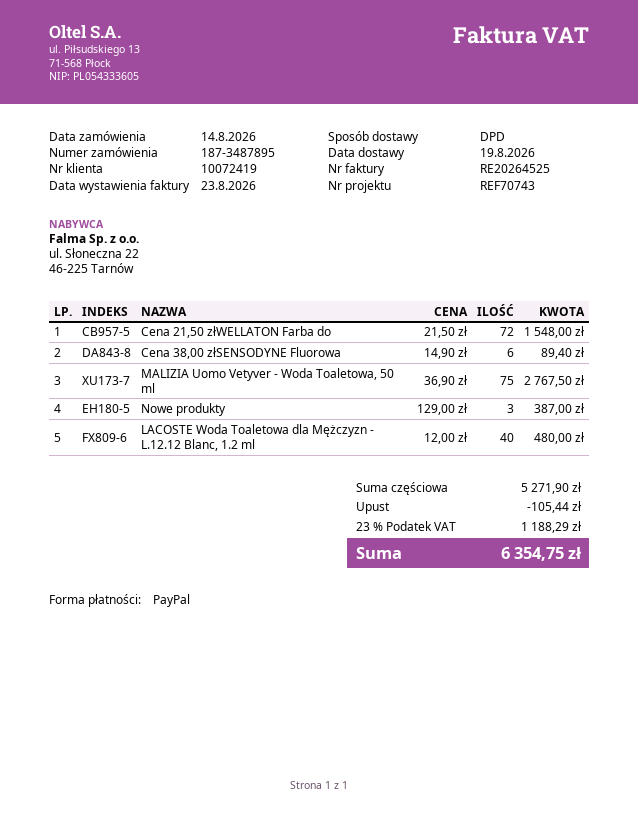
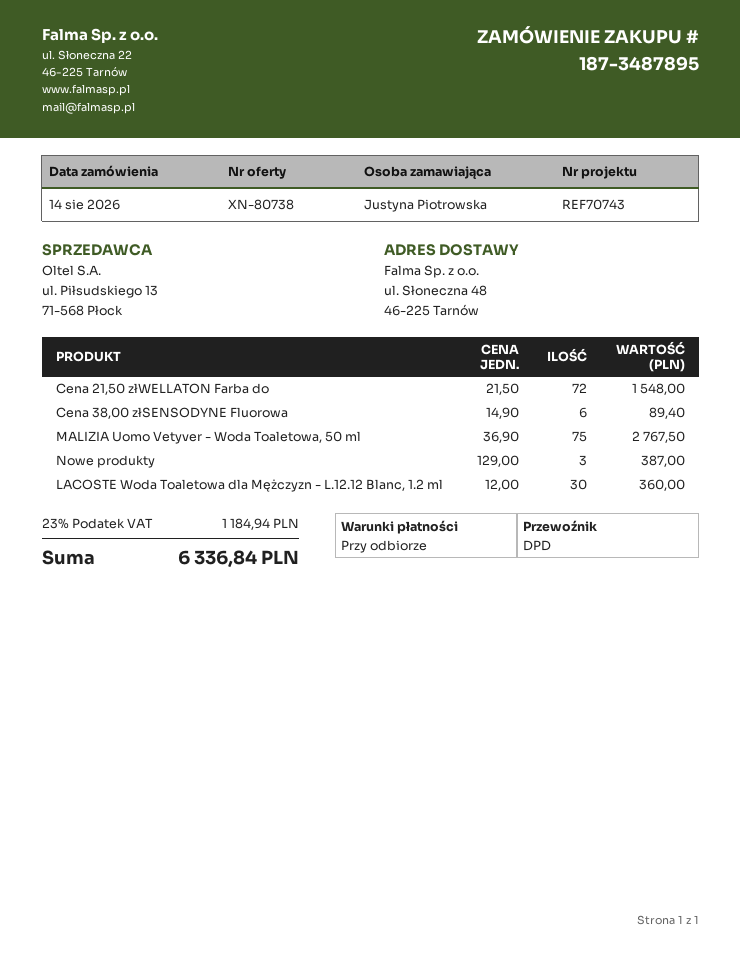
LACOSTE Woda Toaletowa dla Mężczyzn - L.12.12 Blanc, 1.2 ml: 40 x 12.00 = 480.00 -> 30 x 12.00 = 360.00
discount: 105.44 -> none
tax: 23% = 1188.29 -> 23% = 1184.94
total: 6354.75 -> 6336.84

